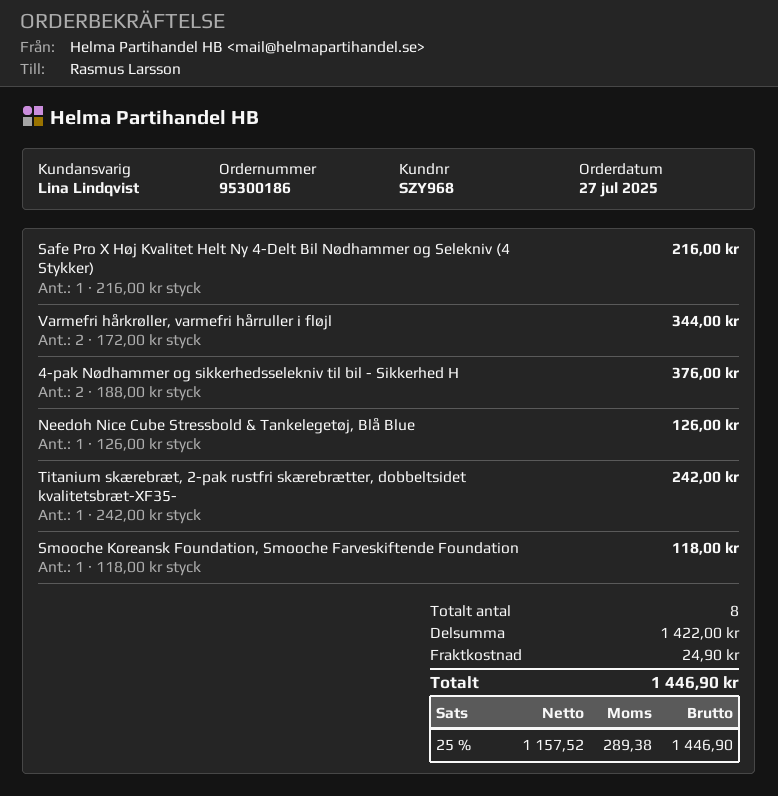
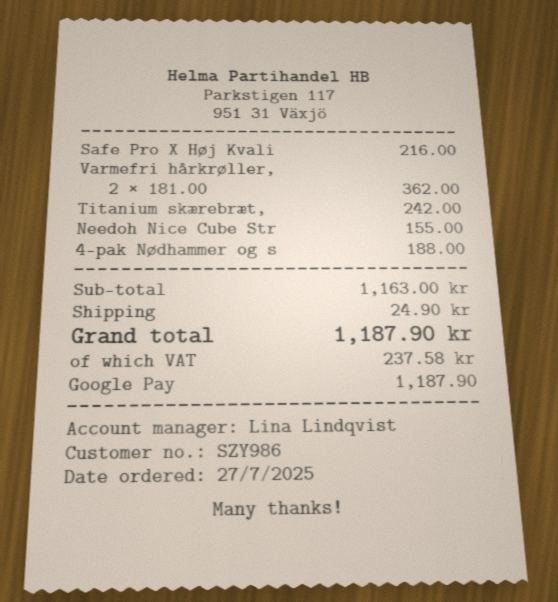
customer number: SZY968 -> SZY986
Varmefri hårkrøller, varmefri hårruller i fløjl: 2 x 172.00 = 344.00 -> 2 x 181.00 = 362.00
4-pak Nødhammer og sikkerhedsselekniv til bil - Sikkerhed H: 2 x 188.00 = 376.00 -> 1 x 188.00 = 188.00
Needoh Nice Cube Stressbold & Tankelegetøj, Blå Blue: 1 x 126.00 = 126.00 -> 1 x 155.00 = 155.00
Smooche Koreansk Foundation, Smooche Farveskiftende Foundation: 1 x 118.00 = 118.00 -> none
subtotal: 1422.00 -> 1163.00
tax: 289.38 -> 237.58
total: 1446.90 -> 1187.90

